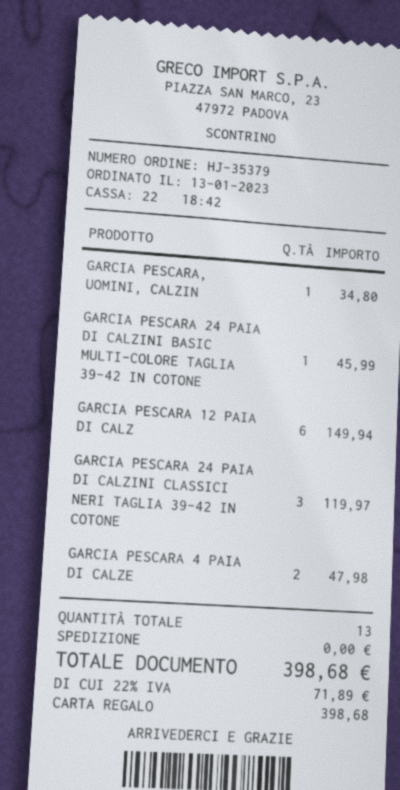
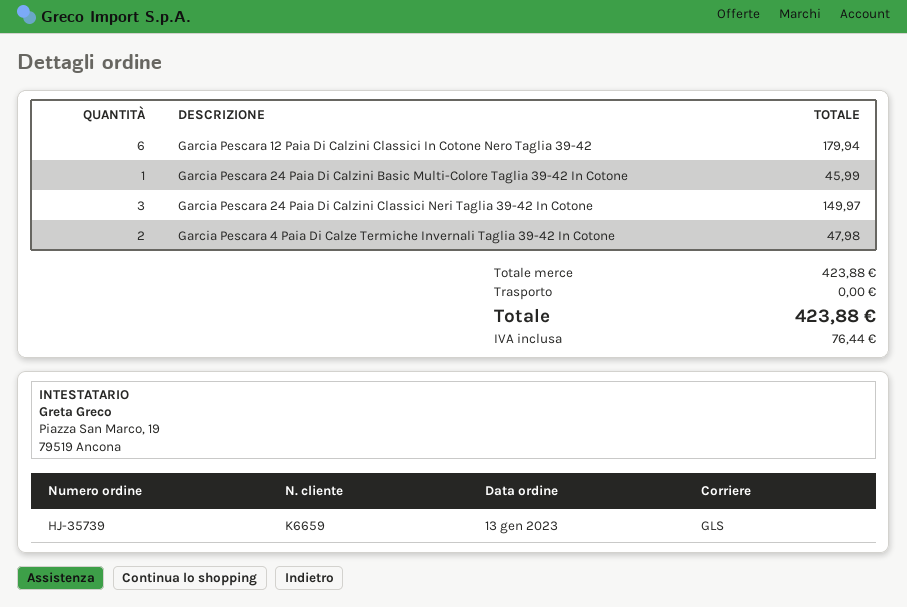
order number: HJ-35379 -> HJ-35739
GARCIA PESCARA, UOMINI, CALZIN: 1 for 34.80 -> none
GARCIA PESCARA 12 PAIA DI CALZ: 6 for 149.94 -> 6 for 179.94
GARCIA PESCARA 24 PAIA DI CALZINI CLASSICI NERI TAGLIA 39-42 IN COTONE: 3 for 119.97 -> 3 for 149.97
tax: 71.89 -> 76.44
total: 398.68 -> 423.88

